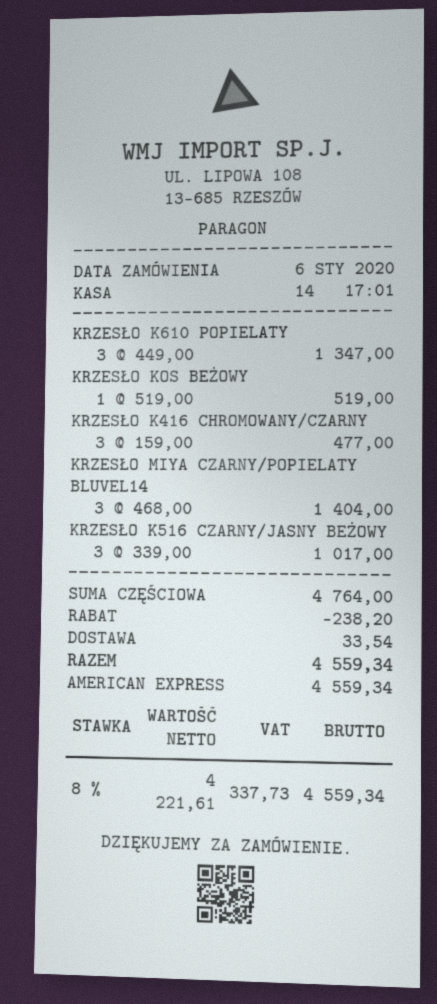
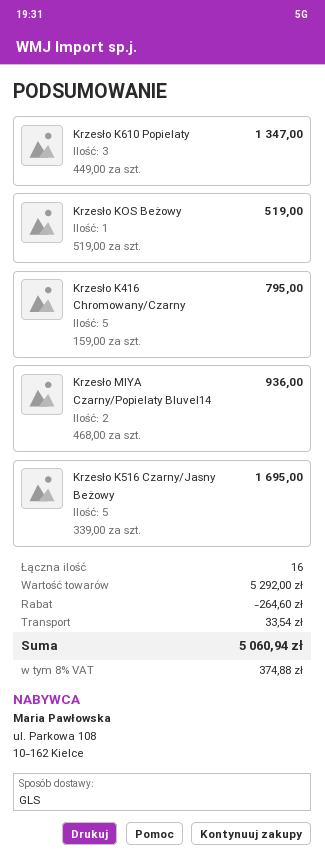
KRZESŁO K416 CHROMOWANY/CZARNY: 3 x 159.00 = 477.00 -> 5 x 159.00 = 795.00
KRZESŁO MIYA CZARNY/POPIELATY BLUVEL14: 3 x 468.00 = 1404.00 -> 2 x 468.00 = 936.00
KRZESŁO K516 CZARNY/JASNY BEŻOWY: 3 x 339.00 = 1017.00 -> 5 x 339.00 = 1695.00
subtotal: 4764.00 -> 5292.00
discount: 238.20 -> 264.60
tax: 8% = 337.73 -> 8% = 374.88
total: 4559.34 -> 5060.94

